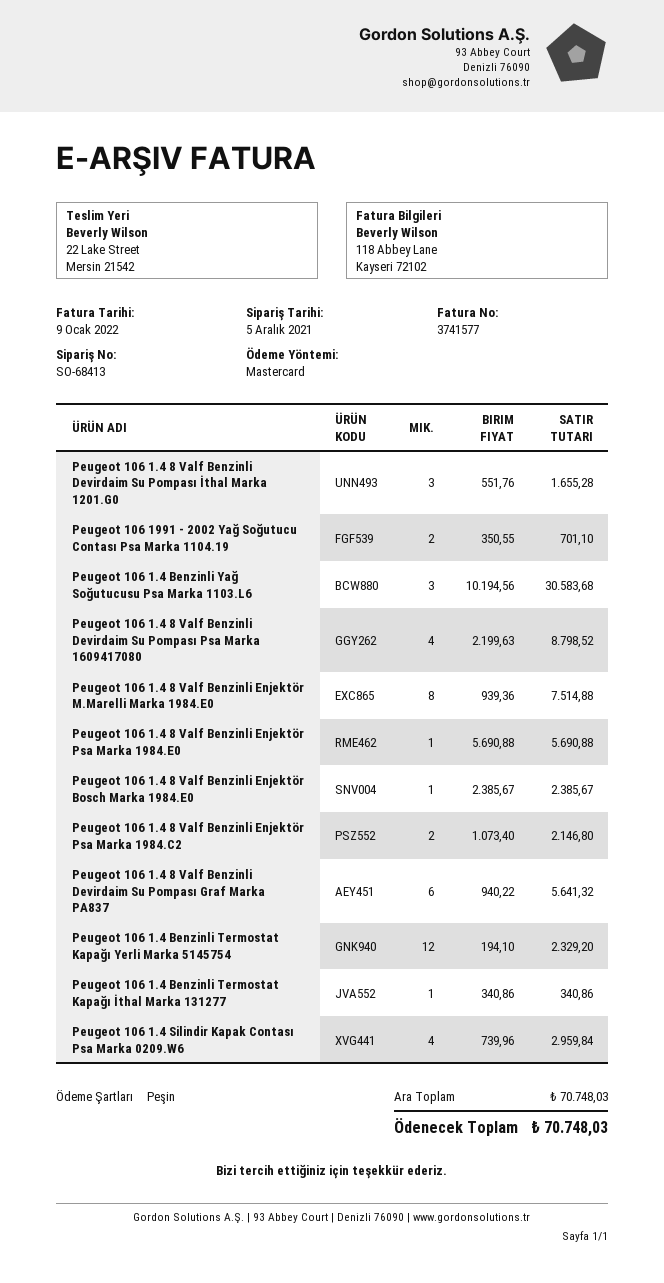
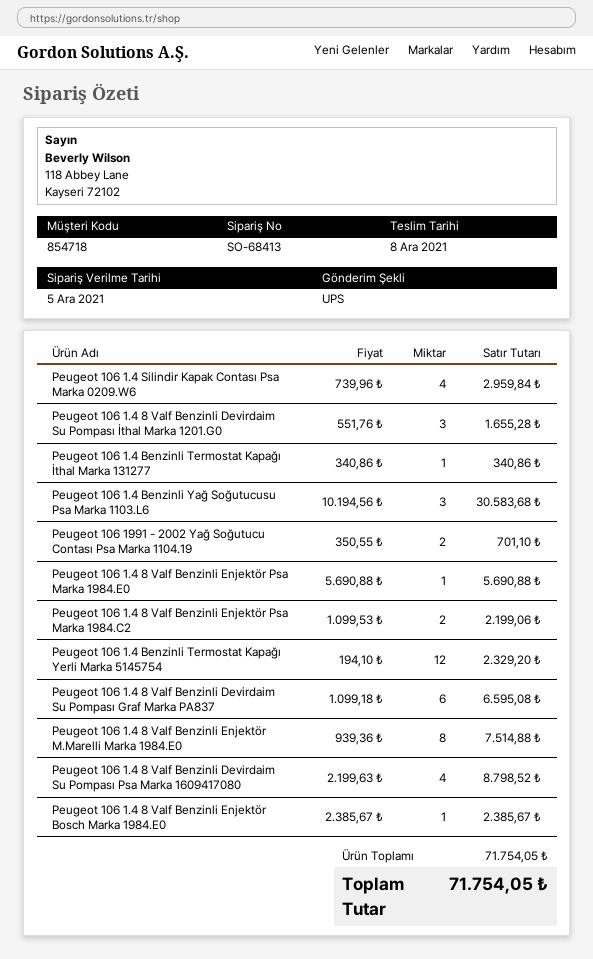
Peugeot 106 1.4 8 Valf Benzinli Enjektör Psa Marka 1984.C2: 2 x 1073.40 = 2146.80 -> 2 x 1099.53 = 2199.06
Peugeot 106 1.4 8 Valf Benzinli Devirdaim Su Pompası Graf Marka PA837: 6 x 940.22 = 5641.32 -> 6 x 1099.18 = 6595.08
subtotal: 70748.03 -> 71754.05
total: 70748.03 -> 71754.05

